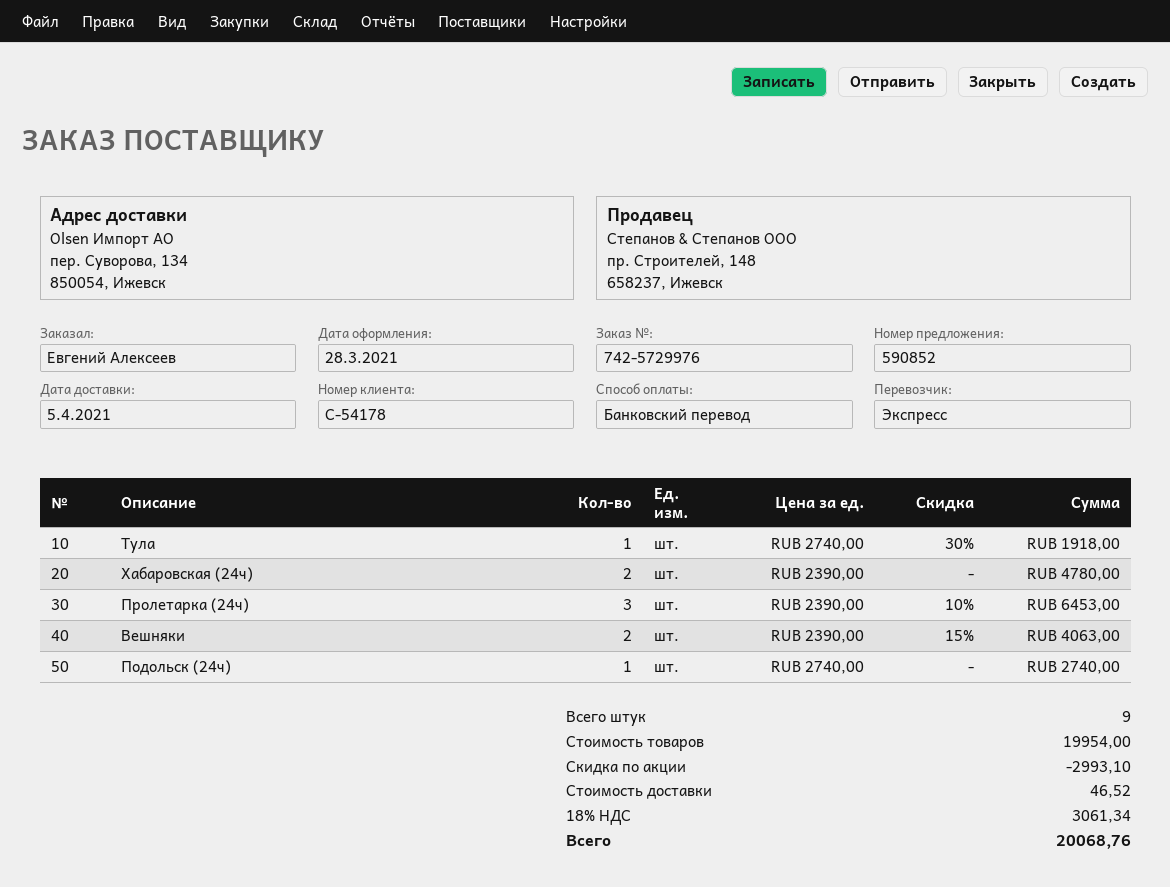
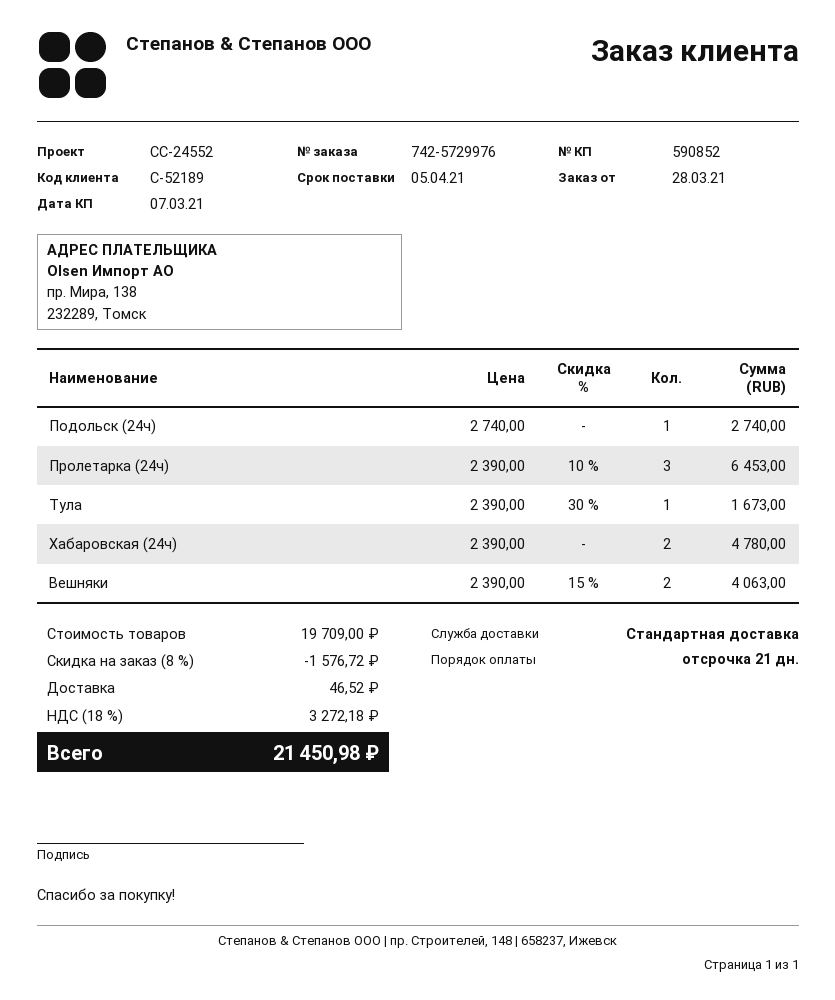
customer number: C-54178 -> C-52189
shipping method: express -> standard
Тула: 1 x 2740.00 - 30% = 1918.00 -> 1 x 2390.00 - 30% = 1673.00
subtotal: 19954.00 -> 19709.00
discount: 2993.10 -> 1576.72
tax: 18% = 3061.34 -> 18% = 3272.18
total: 20068.76 -> 21450.98

